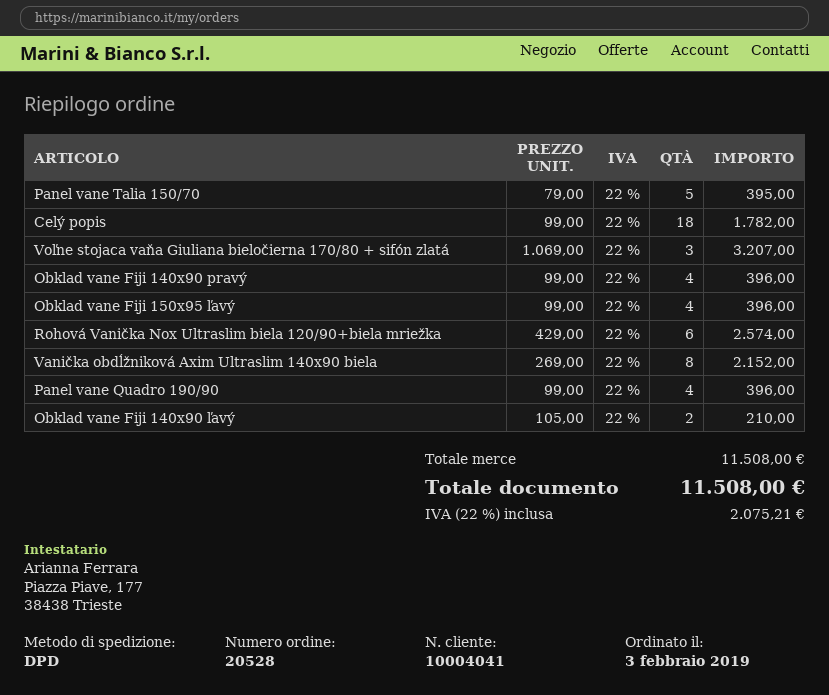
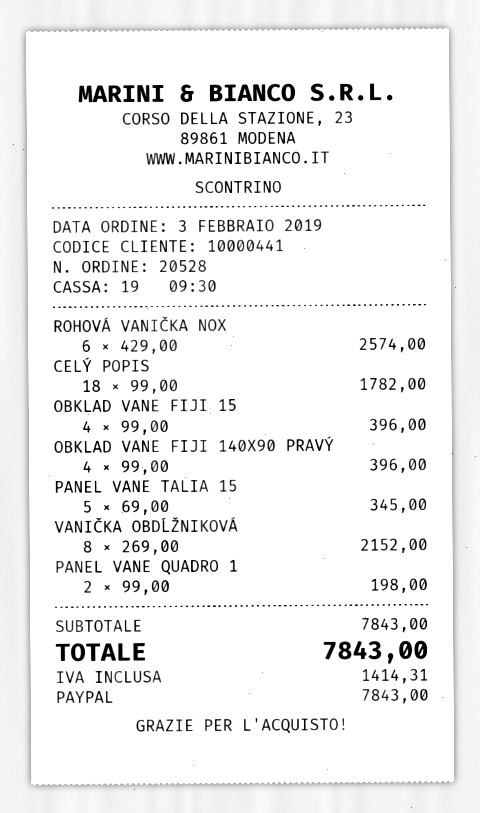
customer number: 10004041 -> 10000441
Panel vane Talia 150/70: 5 x 79.00 = 395.00 -> 5 x 69.00 = 345.00
Voľne stojaca vaňa Giuliana bieločierna 170/80 + sifón zlatá: 3 x 1069.00 = 3207.00 -> none
Panel vane Quadro 190/90: 4 x 99.00 = 396.00 -> 2 x 99.00 = 198.00
Obklad vane Fiji 140x90 ľavý: 2 x 105.00 = 210.00 -> none
subtotal: 11508.00 -> 7843.00
tax: 2075.21 -> 1414.31
total: 11508.00 -> 7843.00

